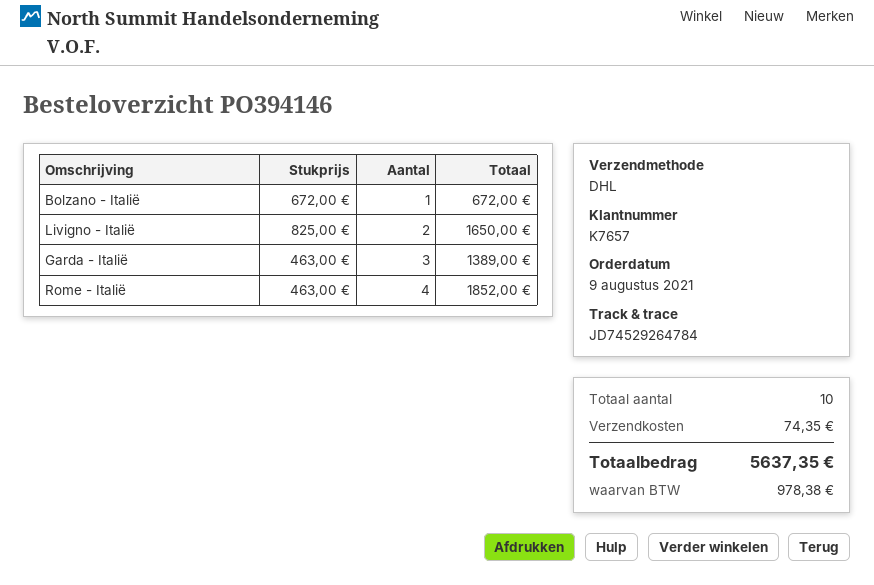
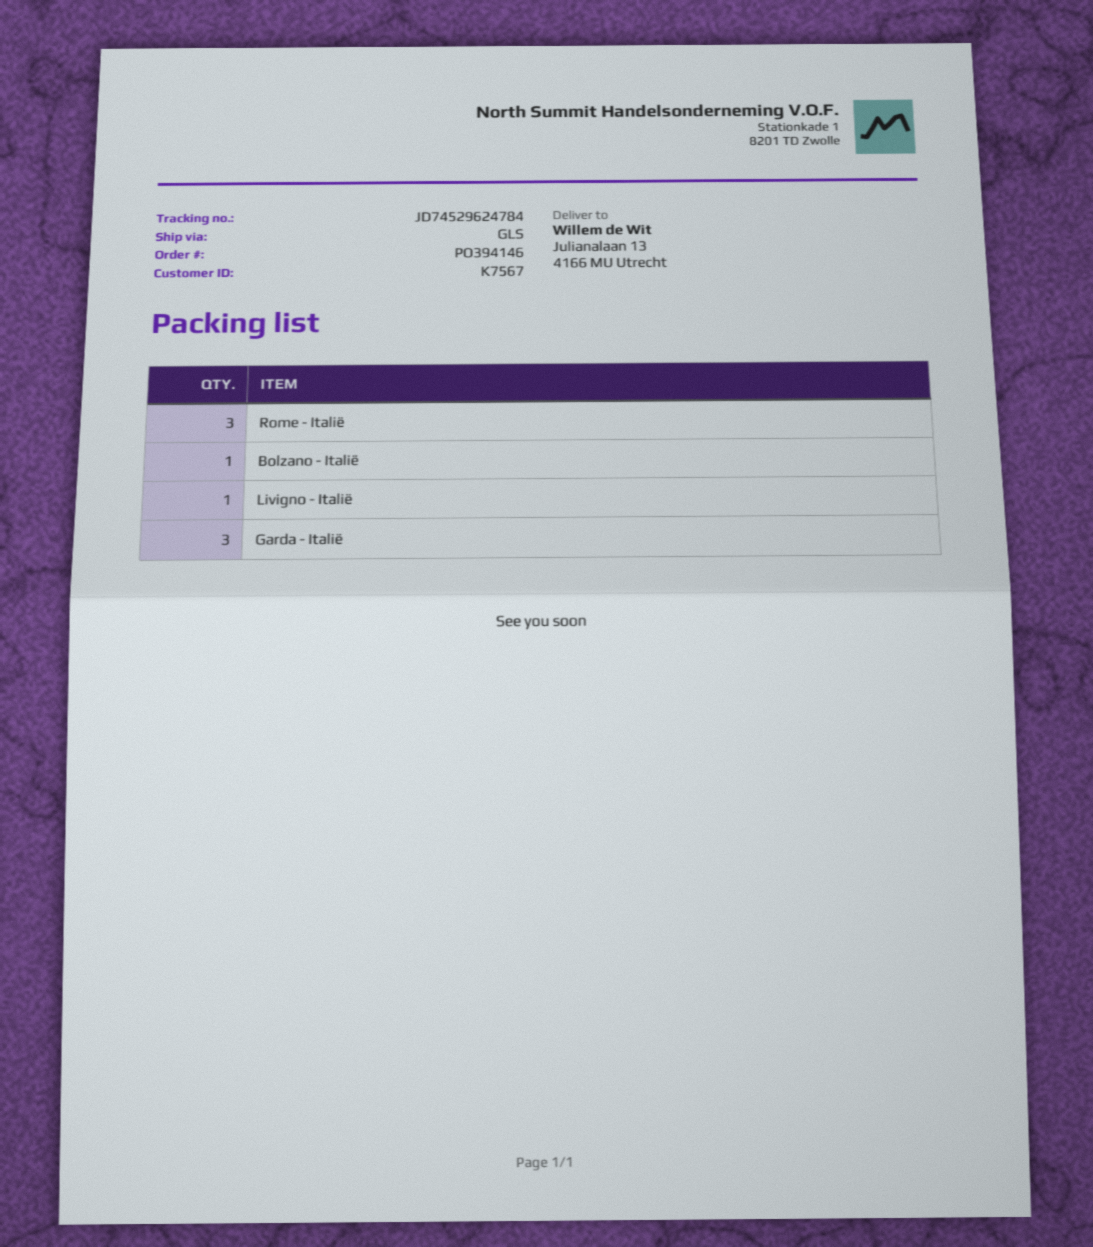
customer number: K7657 -> K7567
shipping method: DHL -> GLS
tracking number: JD74529264784 -> JD74529624784
Livigno - Italië: 2 -> 1
Rome - Italië: 4 -> 3

